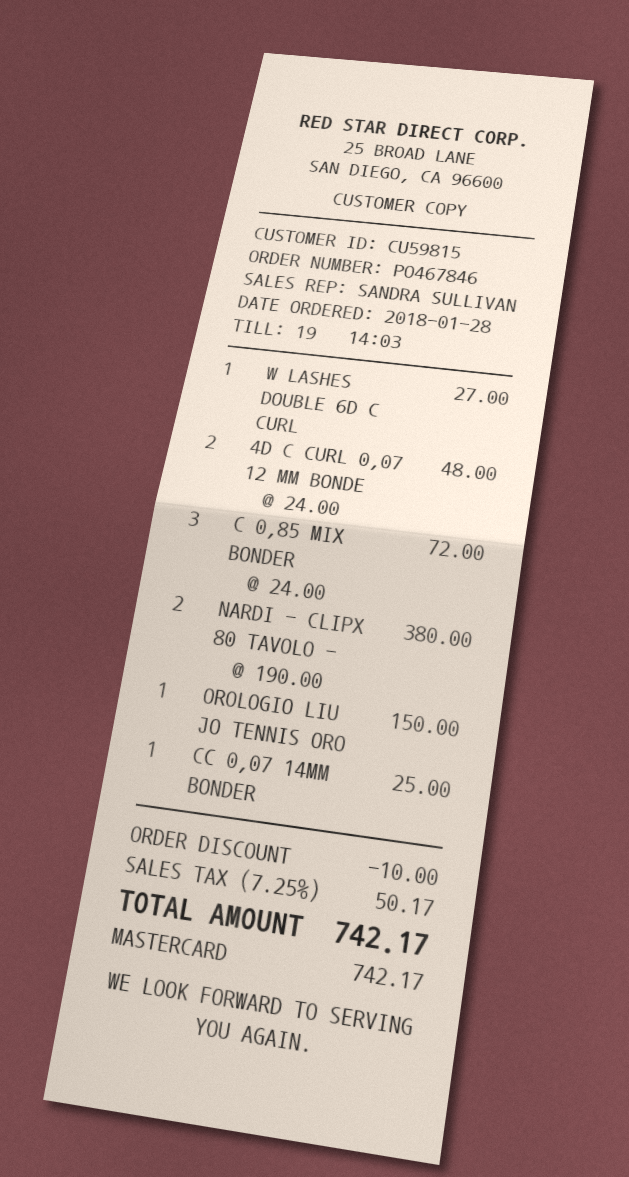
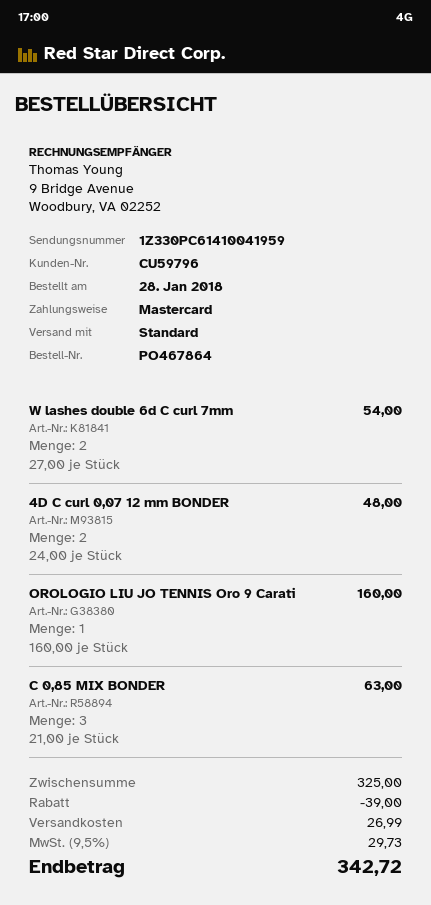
order number: PO467846 -> PO467864
customer number: CU59815 -> CU59796
W LASHES DOUBLE 6D C CURL: 1 x 27.00 = 27.00 -> 2 x 27.00 = 54.00
C 0,85 MIX BONDER: 3 x 24.00 = 72.00 -> 3 x 21.00 = 63.00
NARDI - CLIPX 80 TAVOLO -: 2 x 190.00 = 380.00 -> none
OROLOGIO LIU JO TENNIS ORO: 1 x 150.00 = 150.00 -> 1 x 160.00 = 160.00
CC 0,07 14MM BONDER: 1 x 25.00 = 25.00 -> none
discount: 10.00 -> 39.00
shipping: none -> 26.99
tax: 7.25% = 50.17 -> 9.5% = 29.73
total: 742.17 -> 342.72

